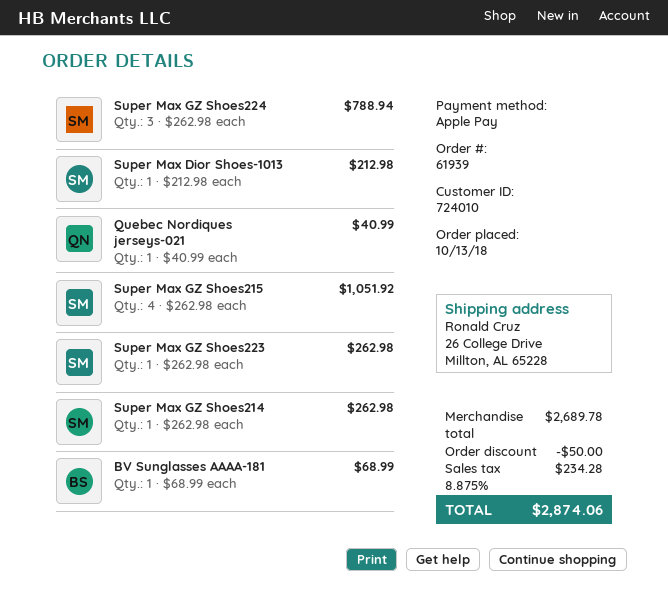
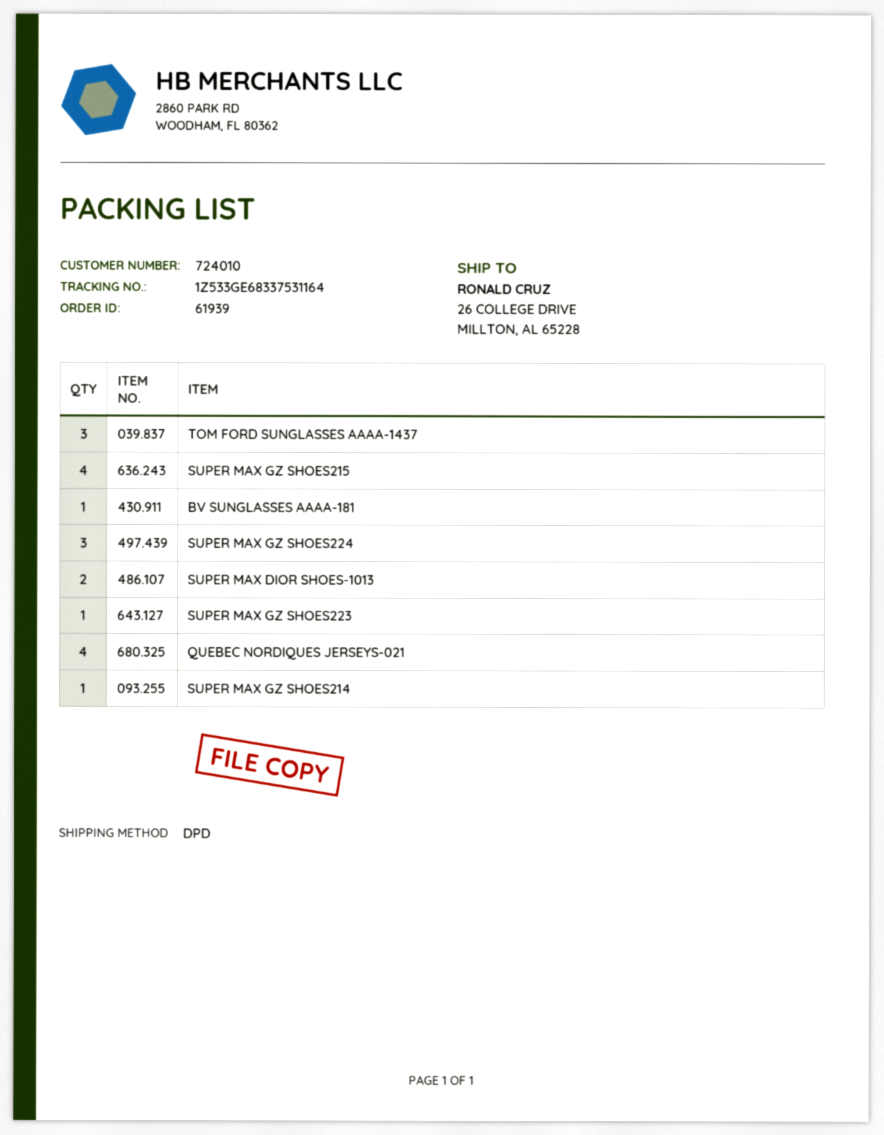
Super Max Dior Shoes-1013: 1 -> 2
Quebec Nordiques jerseys-021: 1 -> 4
TOM FORD SUNGLASSES AAAA-1437: none -> 3

